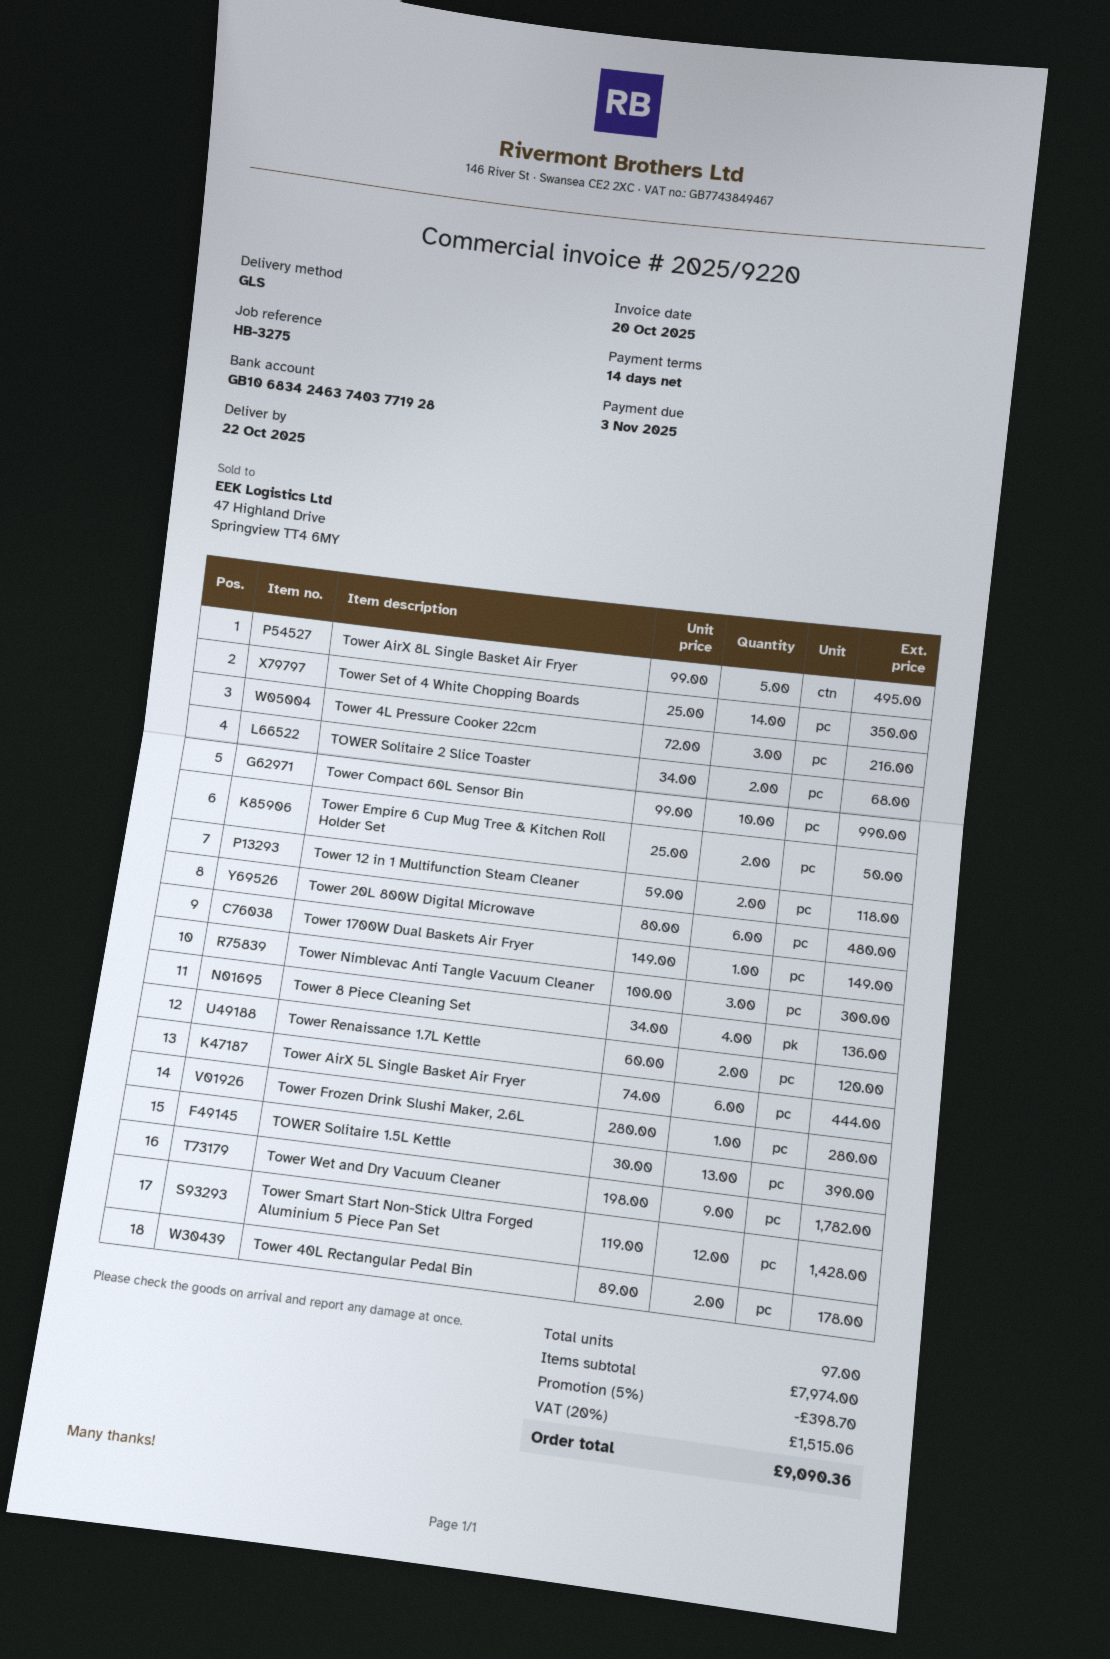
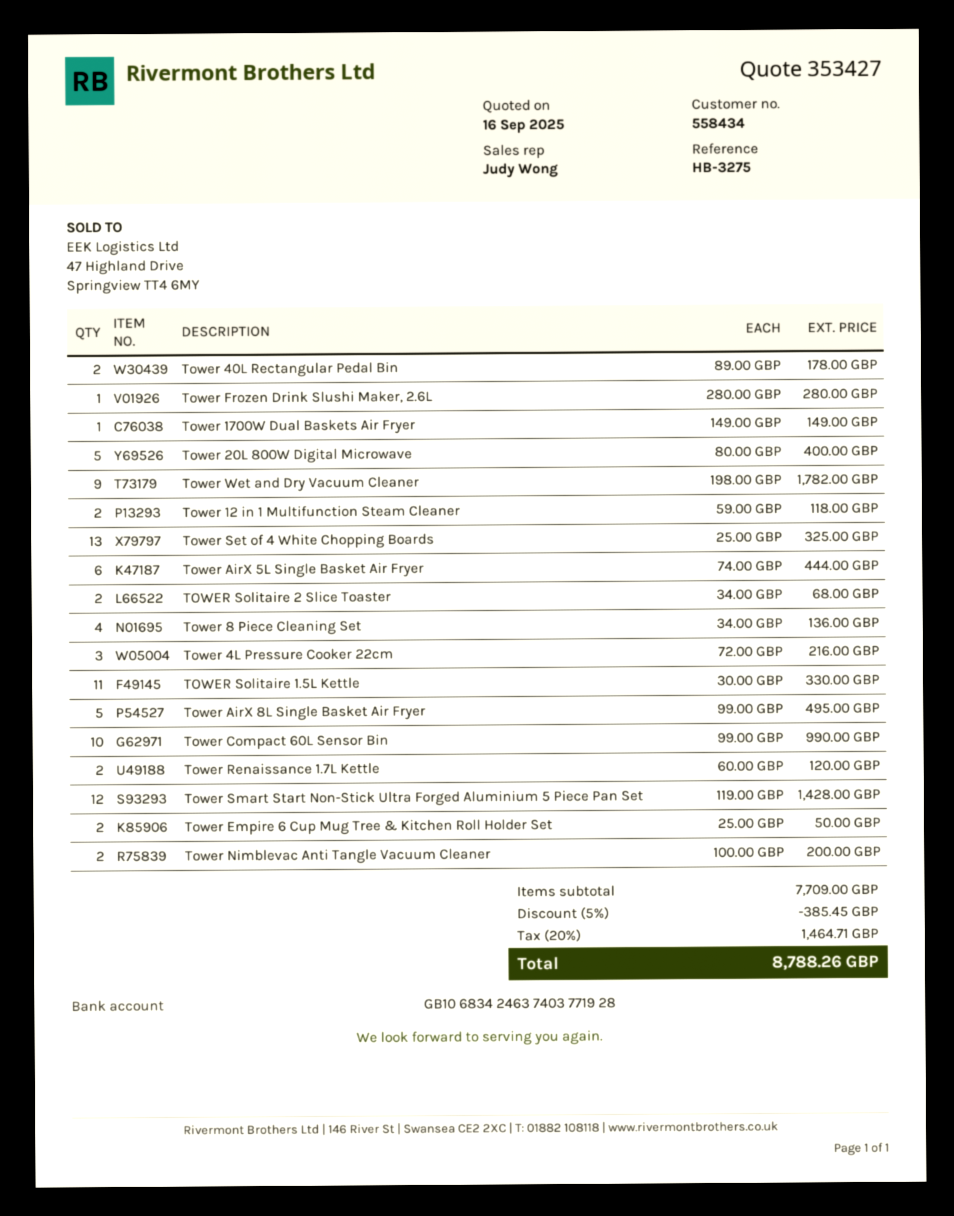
Tower Set of 4 White Chopping Boards: 14 x 25.00 = 350.00 -> 13 x 25.00 = 325.00
Tower 20L 800W Digital Microwave: 6 x 80.00 = 480.00 -> 5 x 80.00 = 400.00
Tower Nimblevac Anti Tangle Vacuum Cleaner: 3 x 100.00 = 300.00 -> 2 x 100.00 = 200.00
TOWER Solitaire 1.5L Kettle: 13 x 30.00 = 390.00 -> 11 x 30.00 = 330.00
subtotal: 7974.00 -> 7709.00
discount: 5% = 398.70 -> 5% = 385.45
tax: 20% = 1515.06 -> 20% = 1464.71
total: 9090.36 -> 8788.26

